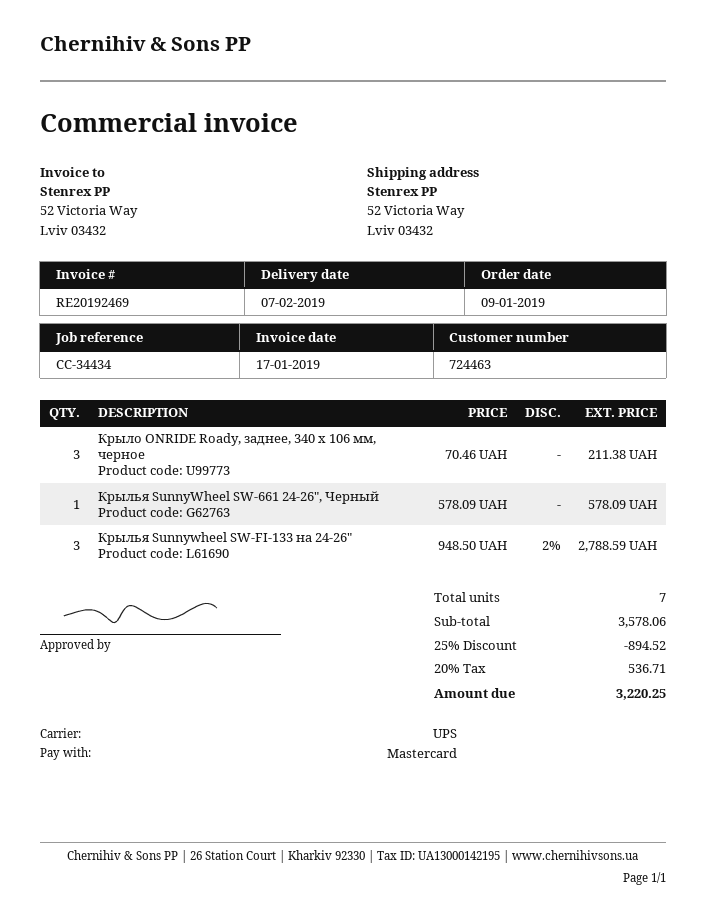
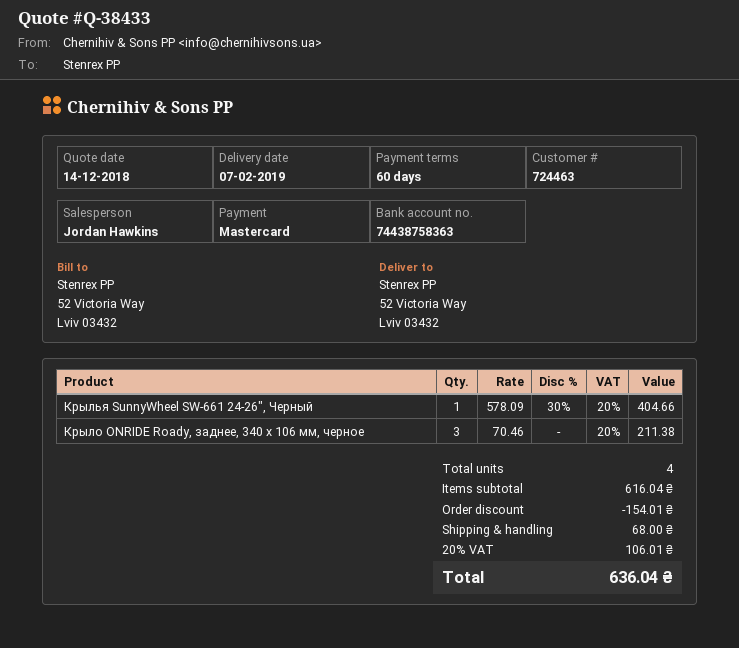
Крылья SunnyWheel SW-661 24-26", Черный: 1 x 578.09 = 578.09 -> 1 x 578.09 - 30% = 404.66
Крылья Sunnywheel SW-FI-133 на 24-26": 3 x 948.50 - 2% = 2788.59 -> none
total quantity: 7 -> 4
subtotal: 3578.06 -> 616.04
discount: 894.52 -> 154.01
shipping: none -> 68.00
tax: 20% = 536.71 -> 20% = 106.01
total: 3220.25 -> 636.04

